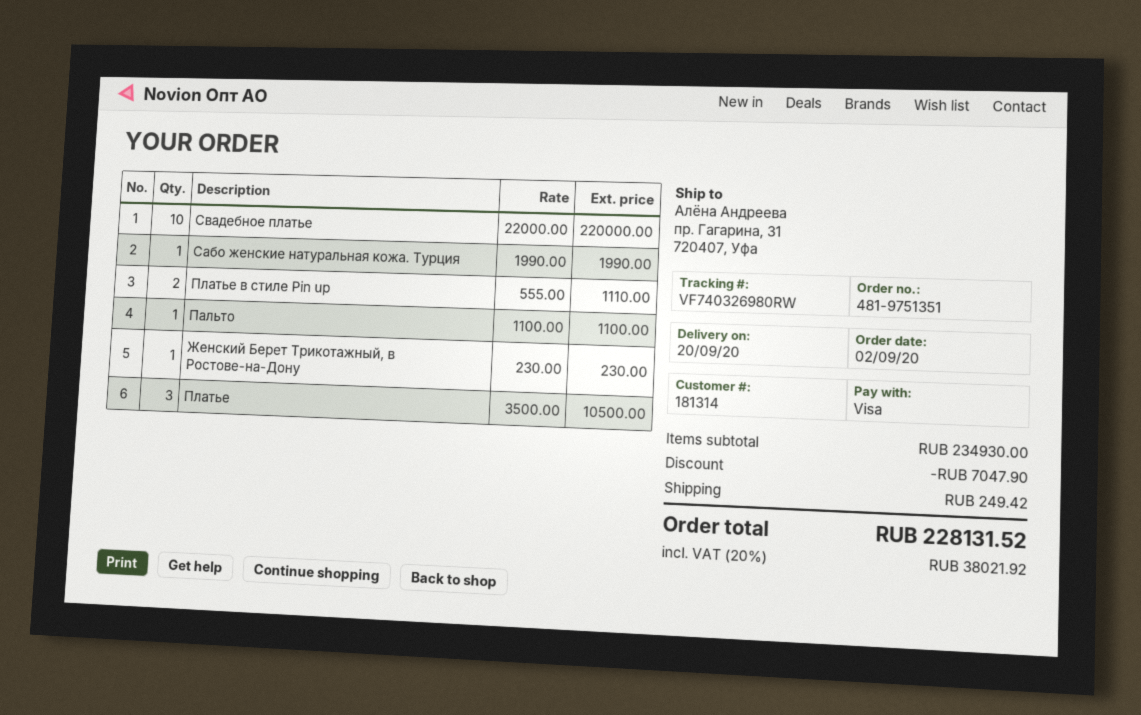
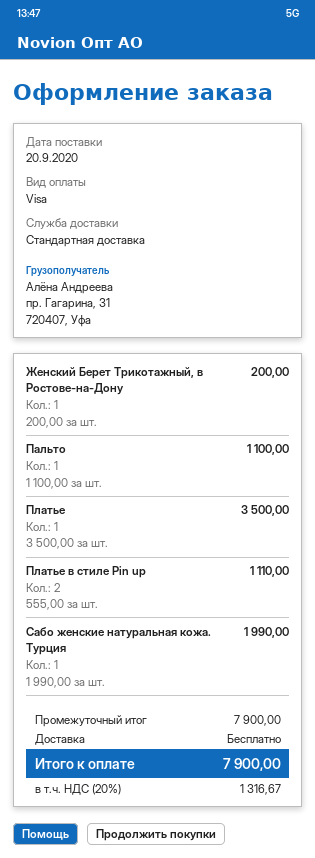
Свадебное платье: 10 x 22000.00 = 220000.00 -> none
Женский Берет Трикотажный, в Ростове-на-Дону: 1 x 230.00 = 230.00 -> 1 x 200.00 = 200.00
Платье: 3 x 3500.00 = 10500.00 -> 1 x 3500.00 = 3500.00
subtotal: 234930.00 -> 7900.00
discount: 7047.90 -> none
shipping: 249.42 -> 0.00
tax: 20% = 38021.92 -> 20% = 1316.67
total: 228131.52 -> 7900.00

